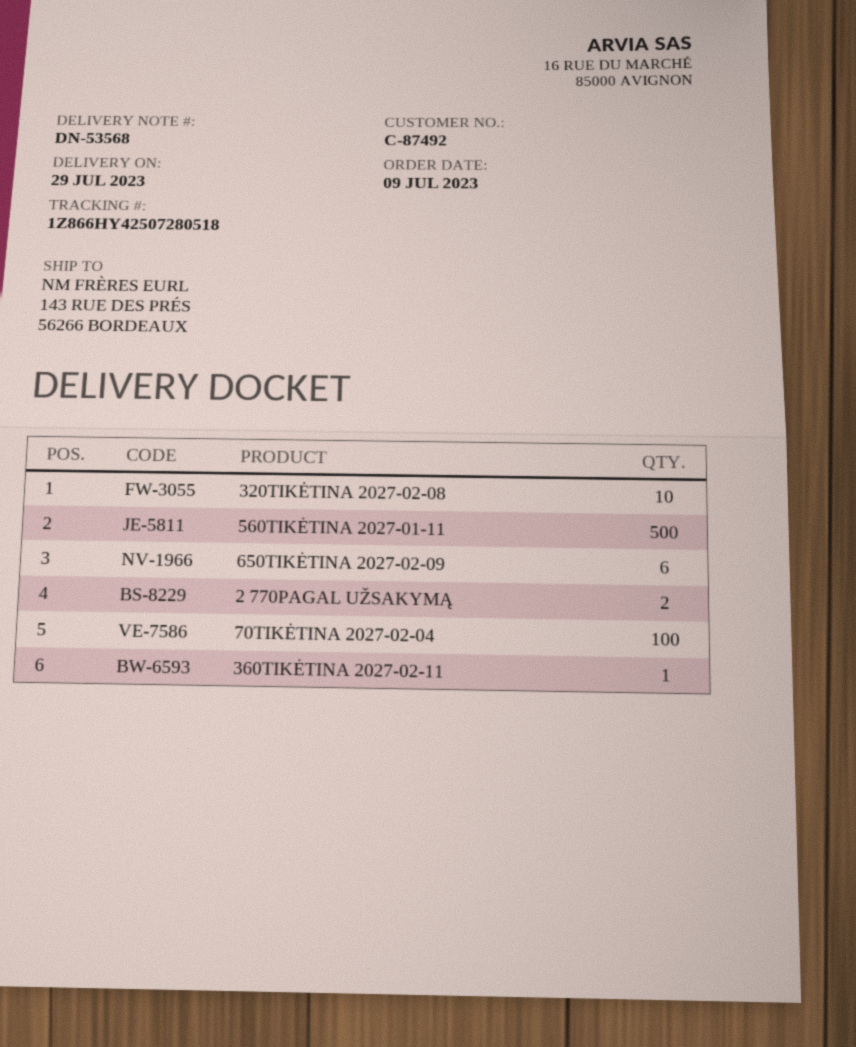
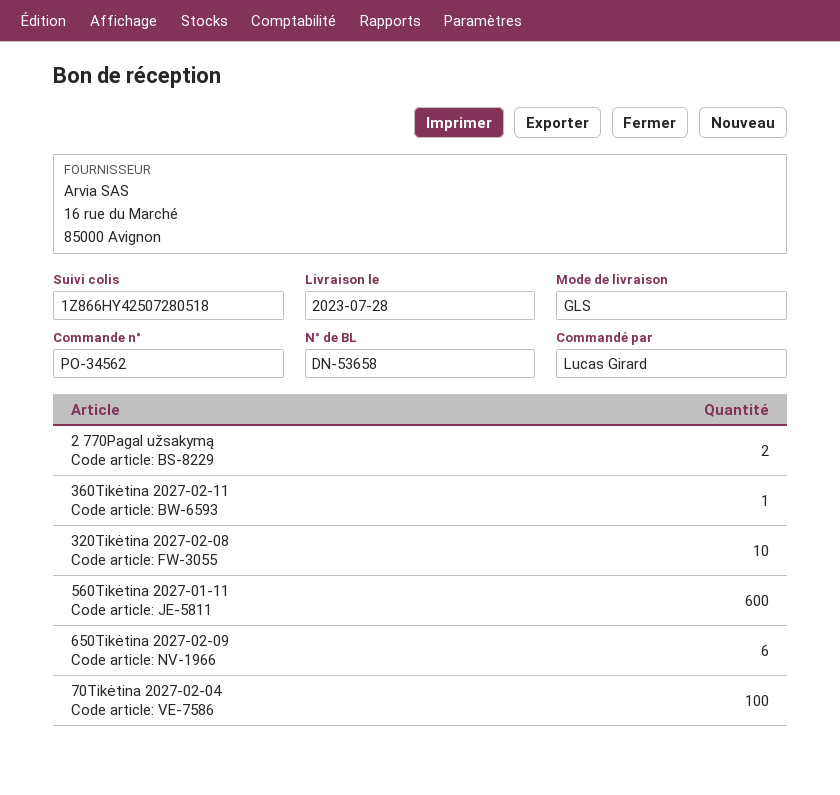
delivery note number: DN-53568 -> DN-53658
delivery date: 2023-07-29 -> 2023-07-28
560TIKĖTINA 2027-01-11: 500 -> 600

